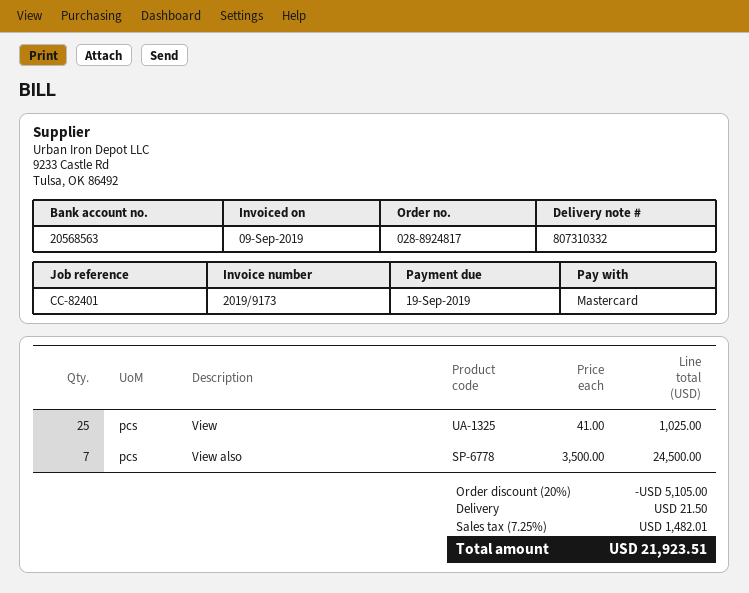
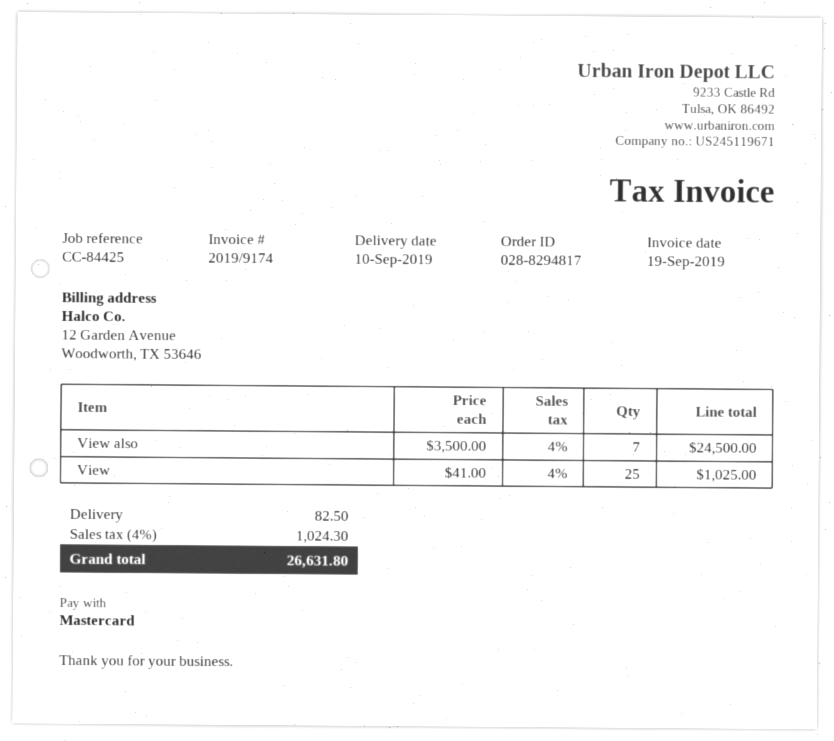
order number: 028-8924817 -> 028-8294817
invoice number: 2019/9173 -> 2019/9174
invoice date: 2019-09-09 -> 2019-09-19
reference: CC-82401 -> CC-84425
discount: 20% = 5105.00 -> none
shipping: 21.50 -> 82.50
tax: 7.25% = 1482.01 -> 4% = 1024.30
total: 21923.51 -> 26631.80

